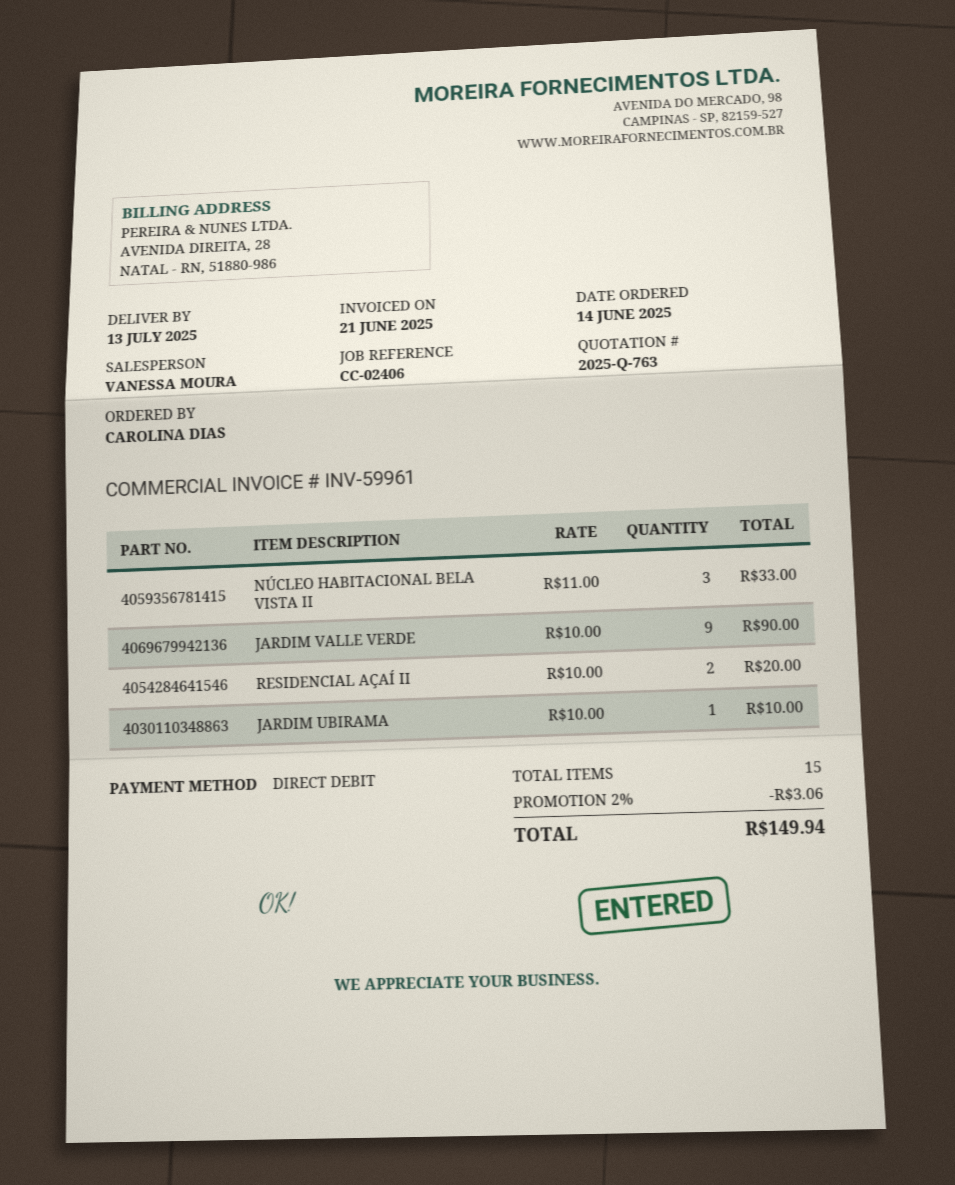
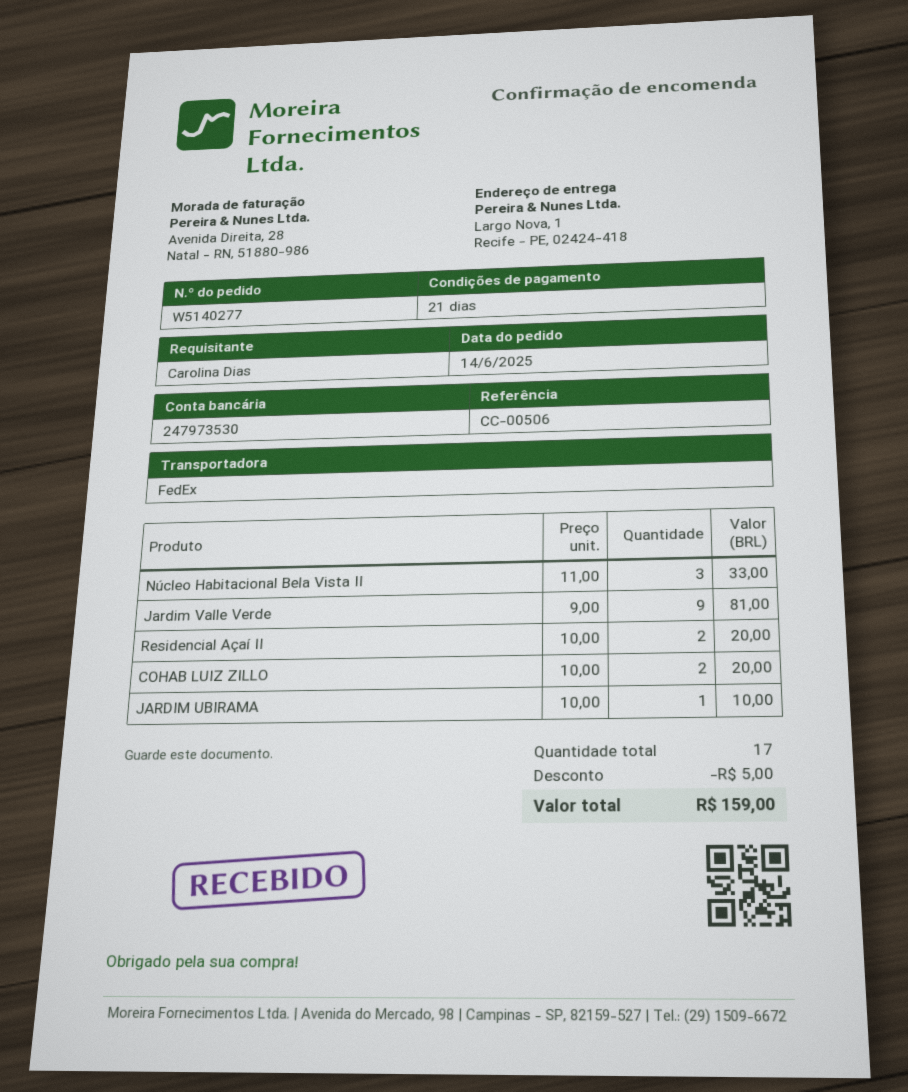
reference: CC-02406 -> CC-00506
JARDIM VALLE VERDE: 9 x 10.00 = 90.00 -> 9 x 9.00 = 81.00
COHAB LUIZ ZILLO: none -> 2 x 10.00 = 20.00
total quantity: 15 -> 17
discount: 3.06 -> 5.00
total: 149.94 -> 159.00

